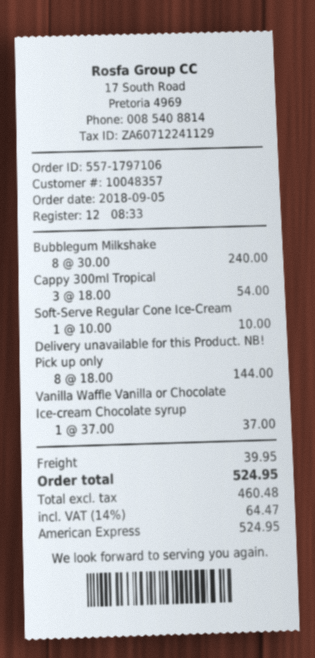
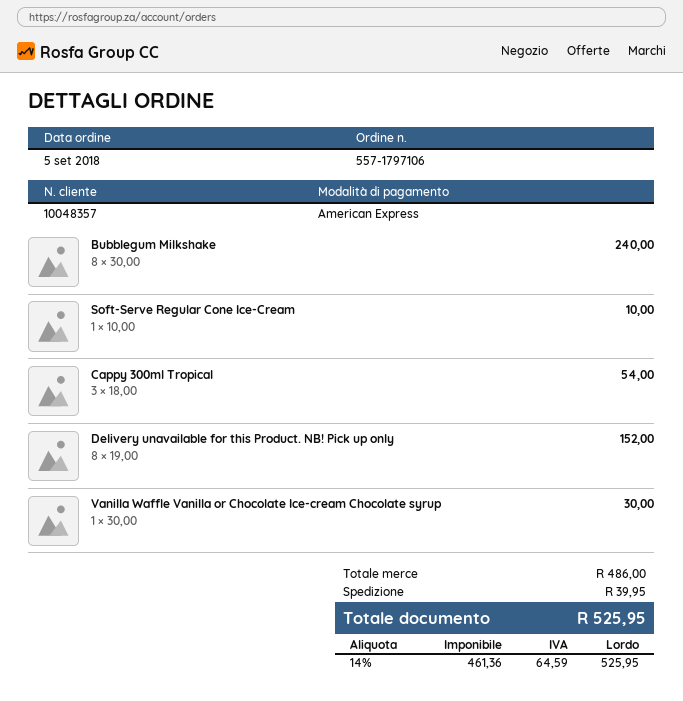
Delivery unavailable for this Product. NB! Pick up only: 8 x 18.00 = 144.00 -> 8 x 19.00 = 152.00
Vanilla Waffle Vanilla or Chocolate Ice-cream Chocolate syrup: 1 x 37.00 = 37.00 -> 1 x 30.00 = 30.00
net: 460.48 -> 461.36
tax: 14% = 64.47 -> 14% = 64.59
total: 524.95 -> 525.95

